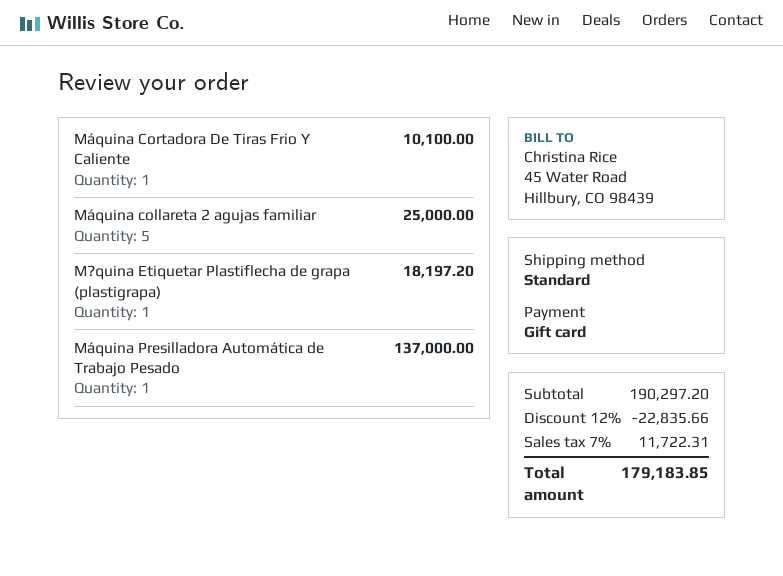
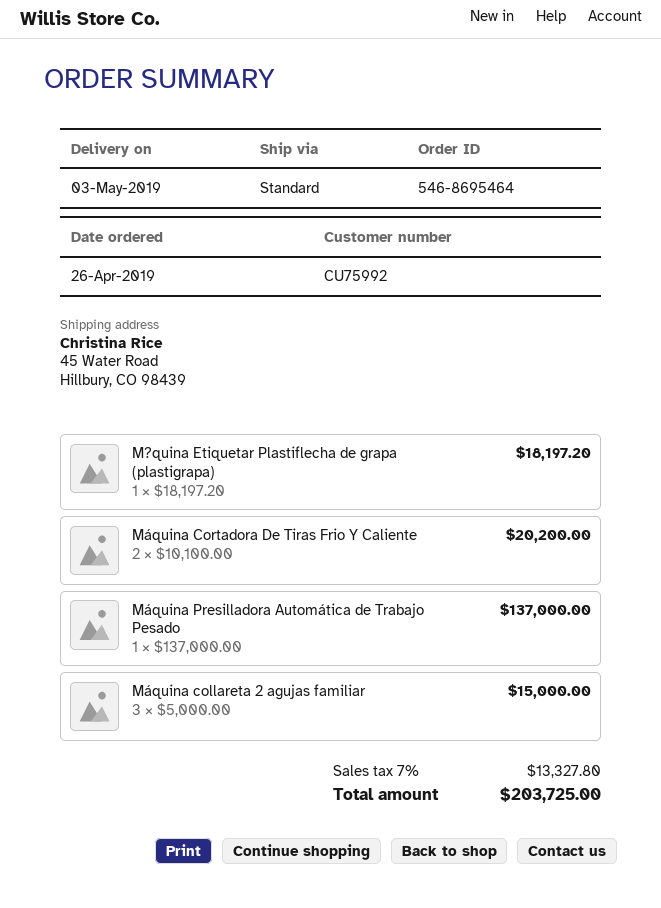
Máquina Cortadora De Tiras Frio Y Caliente: 1 for 10100.00 -> 2 for 20200.00
Máquina collareta 2 agujas familiar: 5 for 25000.00 -> 3 for 15000.00
discount: 12% = 22835.66 -> none
tax: 7% = 11722.31 -> 7% = 13327.80
total: 179183.85 -> 203725.00

